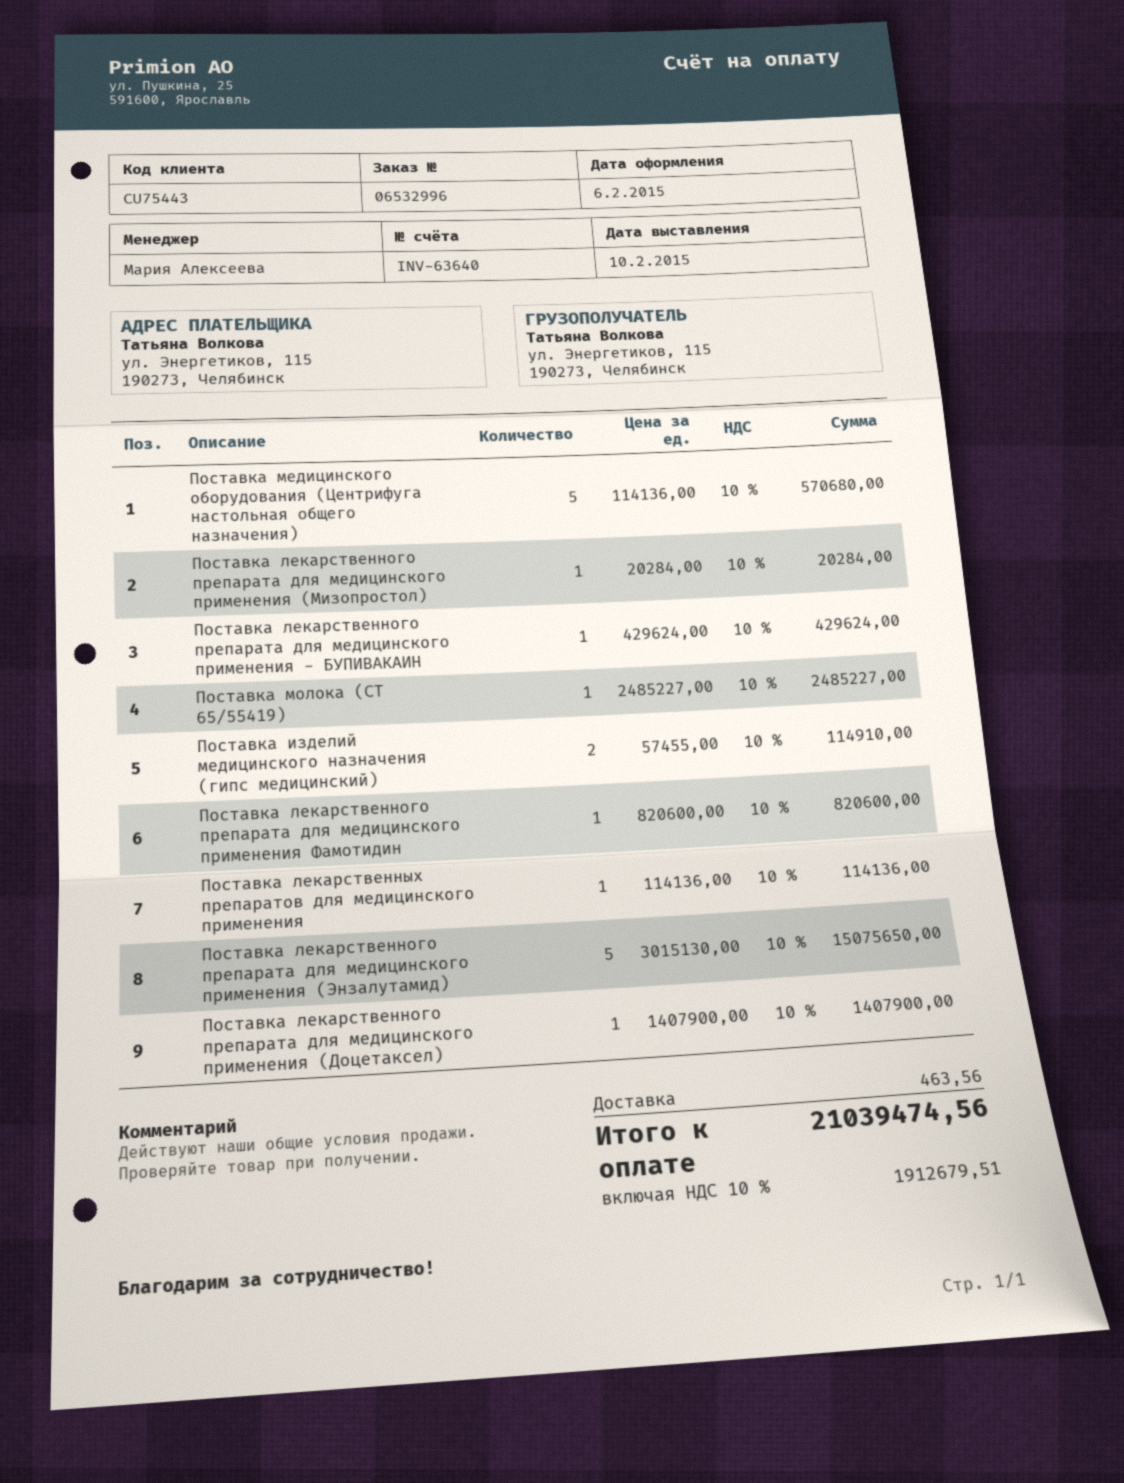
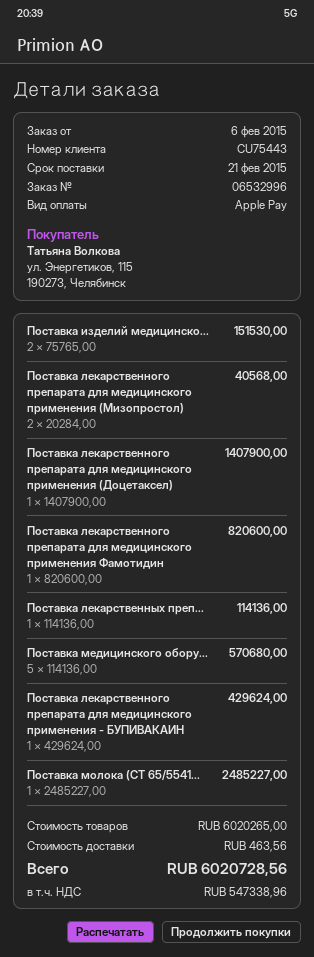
Поставка лекарственного препарата для медицинского применения (Мизопростол): 1 x 20284.00 = 20284.00 -> 2 x 20284.00 = 40568.00
Поставка изделий медицинского назначения (гипс медицинский): 2 x 57455.00 = 114910.00 -> 2 x 75765.00 = 151530.00
Поставка лекарственного препарата для медицинского применения (Энзалутамид): 5 x 3015130.00 = 15075650.00 -> none
tax: 1912679.51 -> 547338.96
total: 21039474.56 -> 6020728.56

